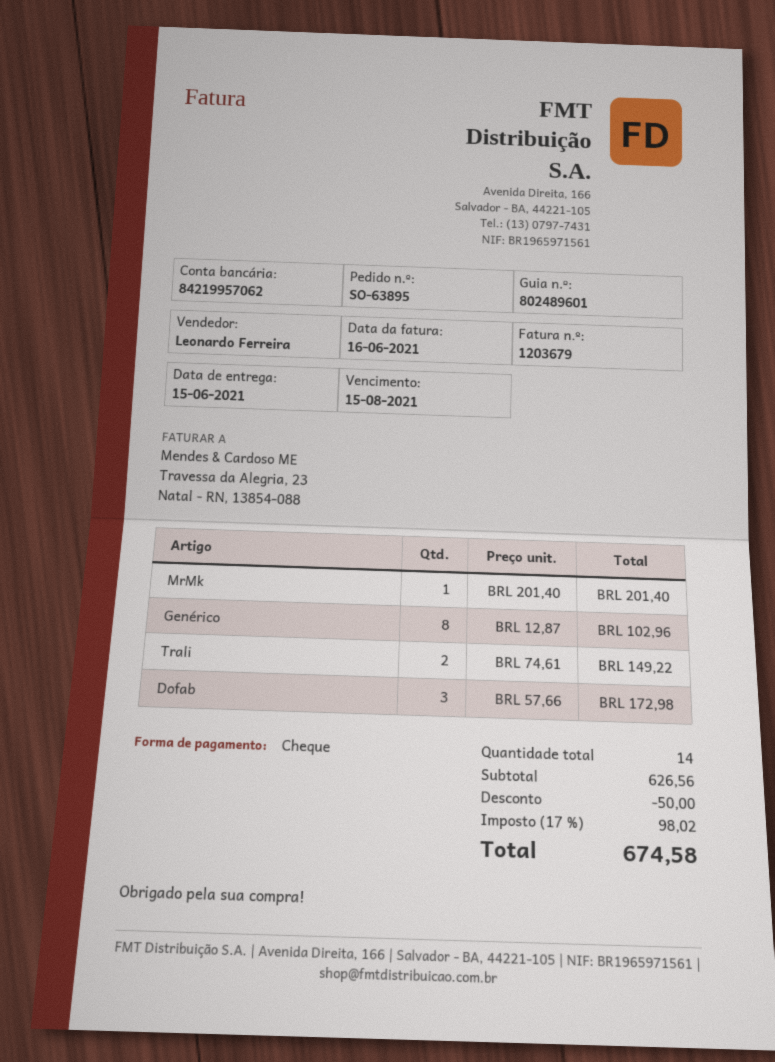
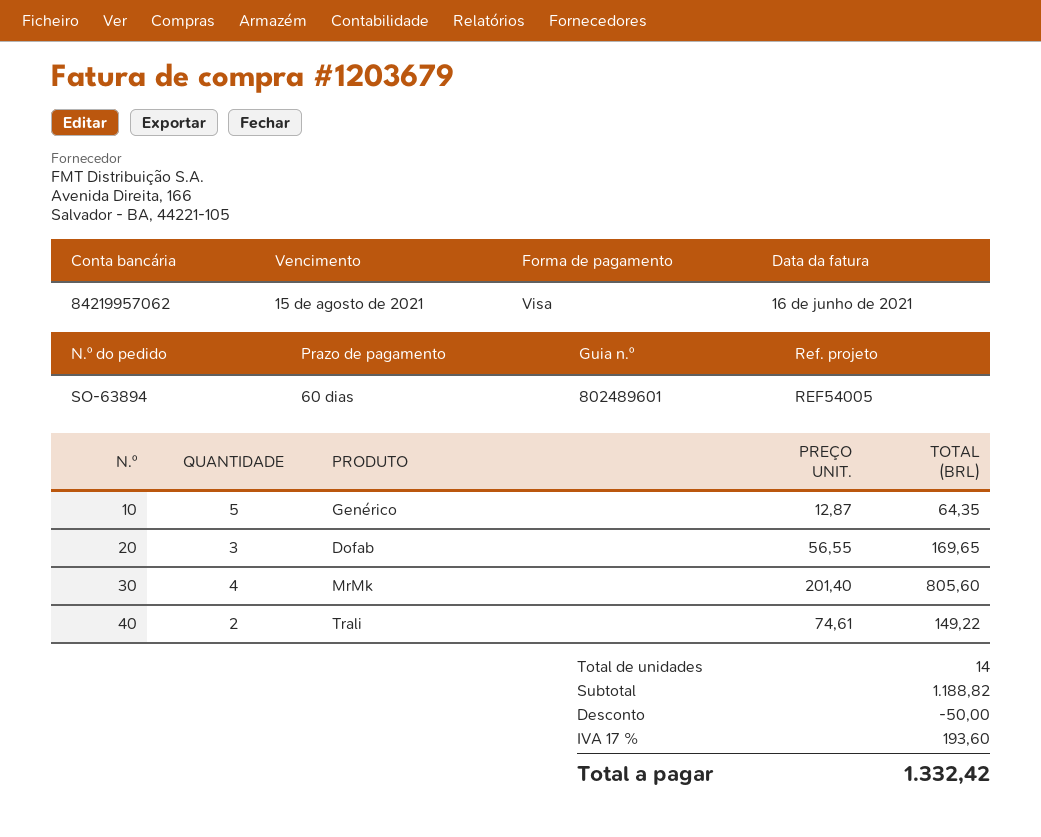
order number: SO-63895 -> SO-63894
payment method: cheque -> Visa
MrMk: 1 x 201.40 = 201.40 -> 4 x 201.40 = 805.60
Genérico: 8 x 12.87 = 102.96 -> 5 x 12.87 = 64.35
Dofab: 3 x 57.66 = 172.98 -> 3 x 56.55 = 169.65
subtotal: 626.56 -> 1188.82
tax: 17% = 98.02 -> 17% = 193.60
total: 674.58 -> 1332.42

